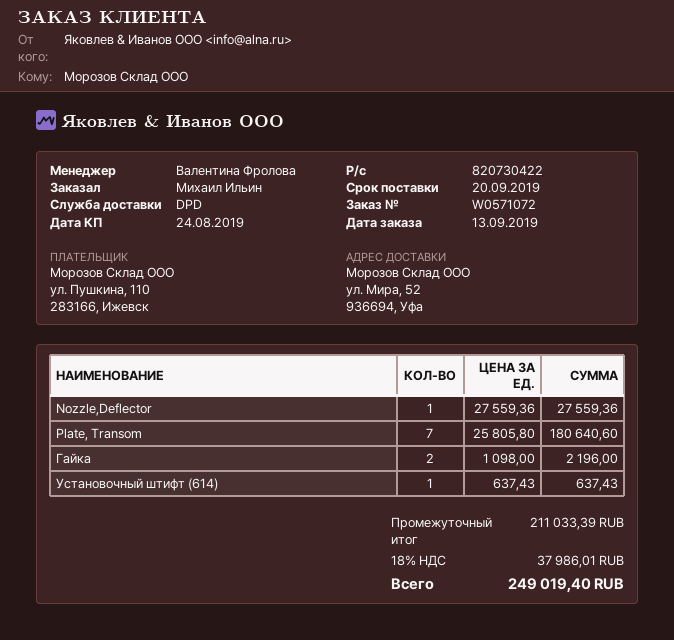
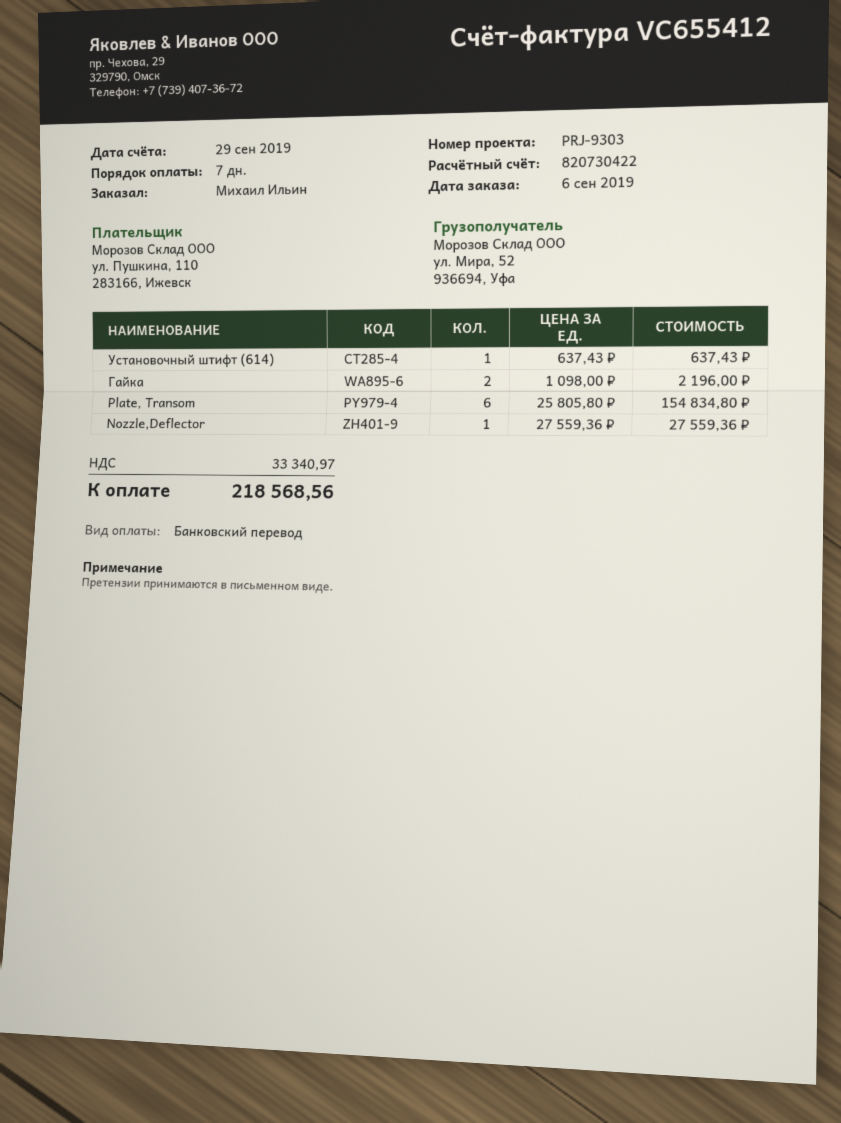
order date: 2019-09-13 -> 2019-09-06
Plate, Transom: 7 x 25805.80 = 180640.60 -> 6 x 25805.80 = 154834.80
tax: 37986.01 -> 33340.97
total: 249019.40 -> 218568.56

